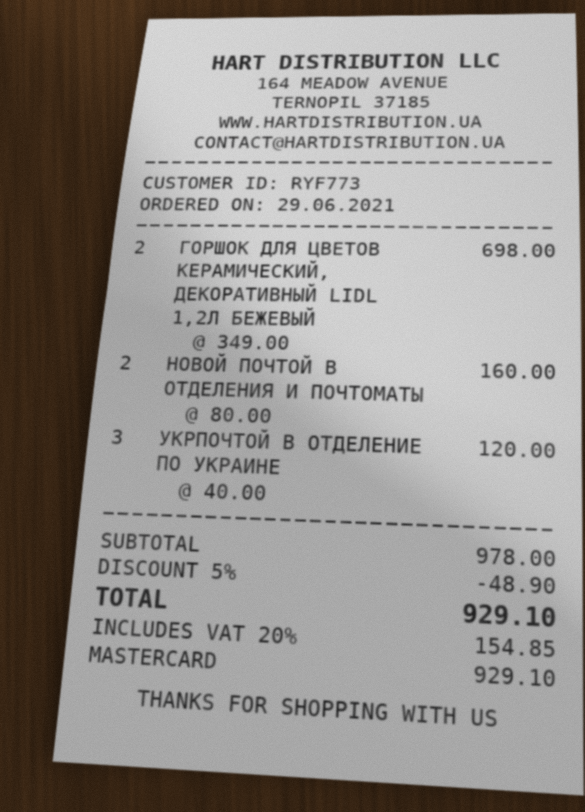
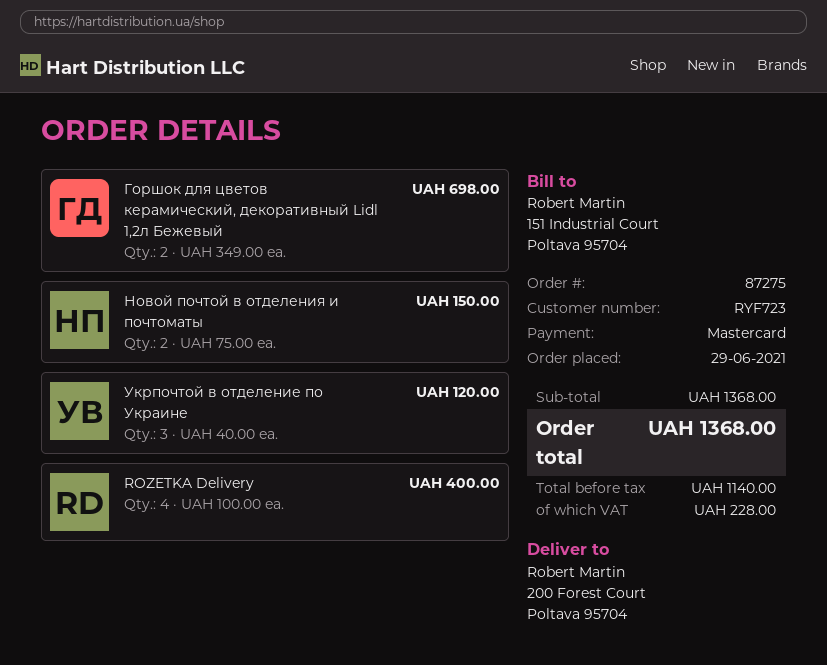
customer number: RYF773 -> RYF723
НОВОЙ ПОЧТОЙ В ОТДЕЛЕНИЯ И ПОЧТОМАТЫ: 2 x 80.00 = 160.00 -> 2 x 75.00 = 150.00
ROZETKA Delivery: none -> 4 x 100.00 = 400.00
subtotal: 978.00 -> 1368.00
discount: 5% = 48.90 -> none
tax: 154.85 -> 228.00
total: 929.10 -> 1368.00

